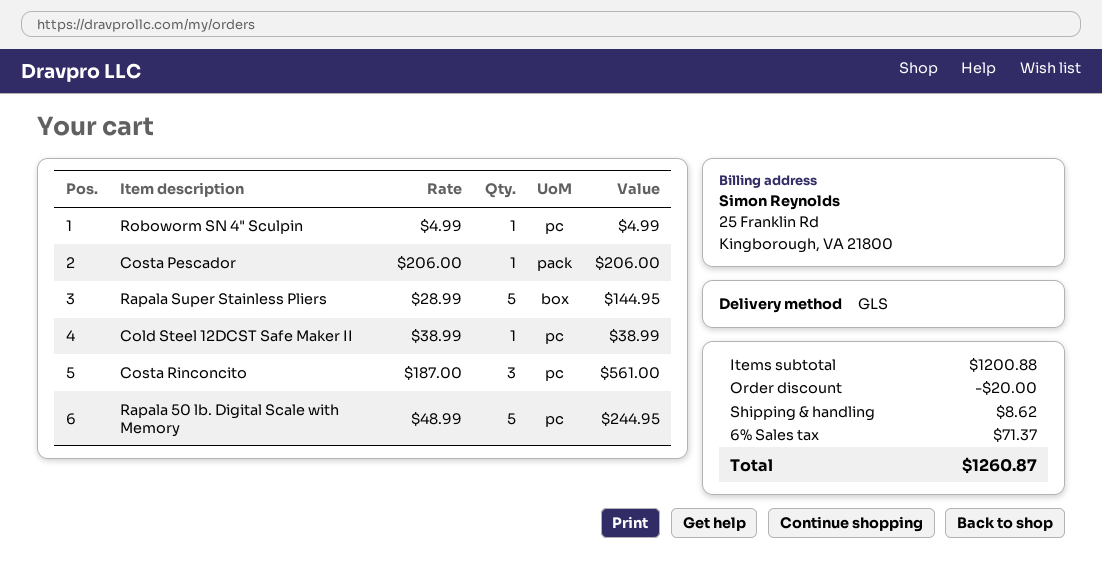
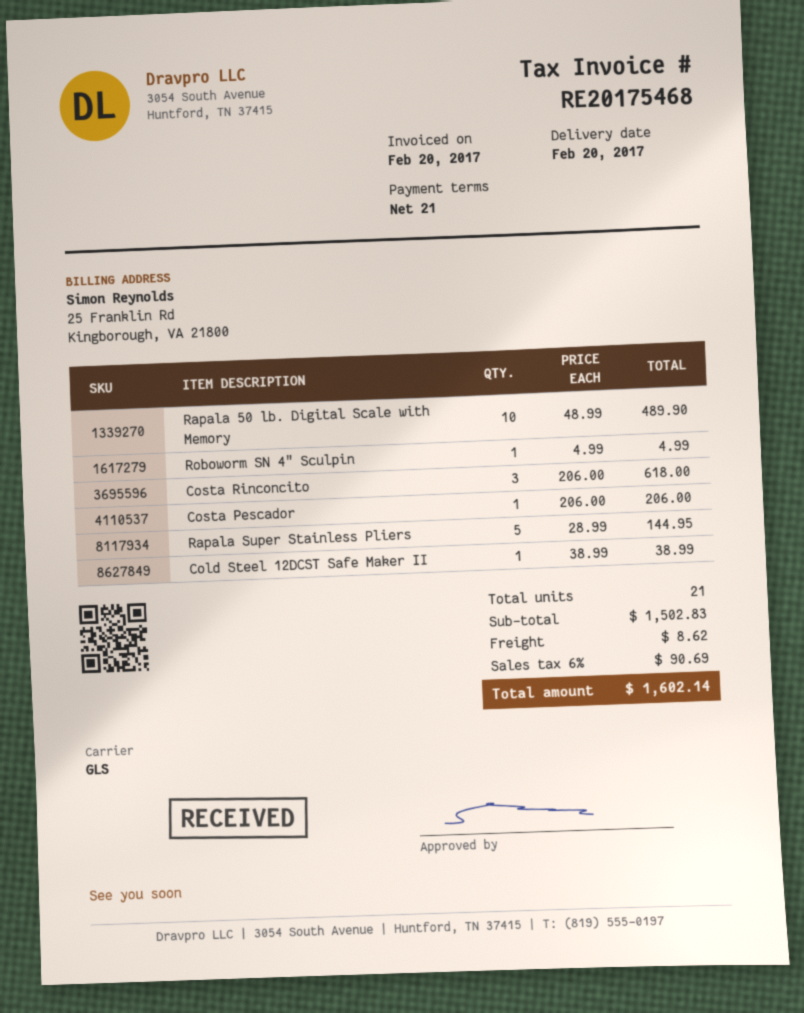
Costa Rinconcito: 3 x 187.00 = 561.00 -> 3 x 206.00 = 618.00
Rapala 50 lb. Digital Scale with Memory: 5 x 48.99 = 244.95 -> 10 x 48.99 = 489.90
subtotal: 1200.88 -> 1502.83
discount: 20.00 -> none
tax: 6% = 71.37 -> 6% = 90.69
total: 1260.87 -> 1602.14

